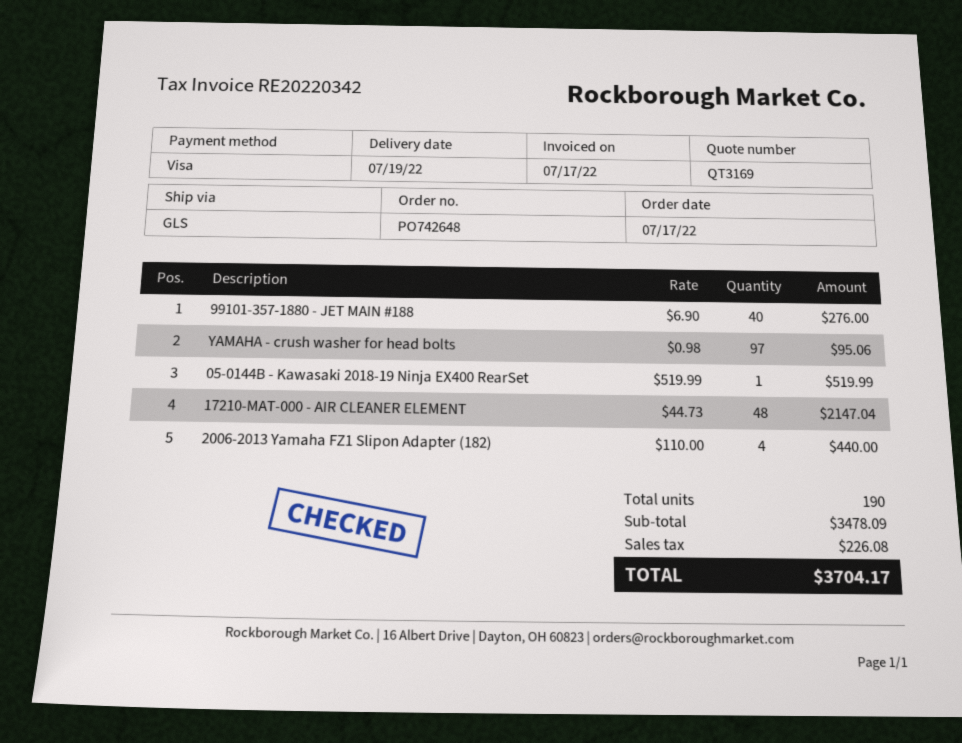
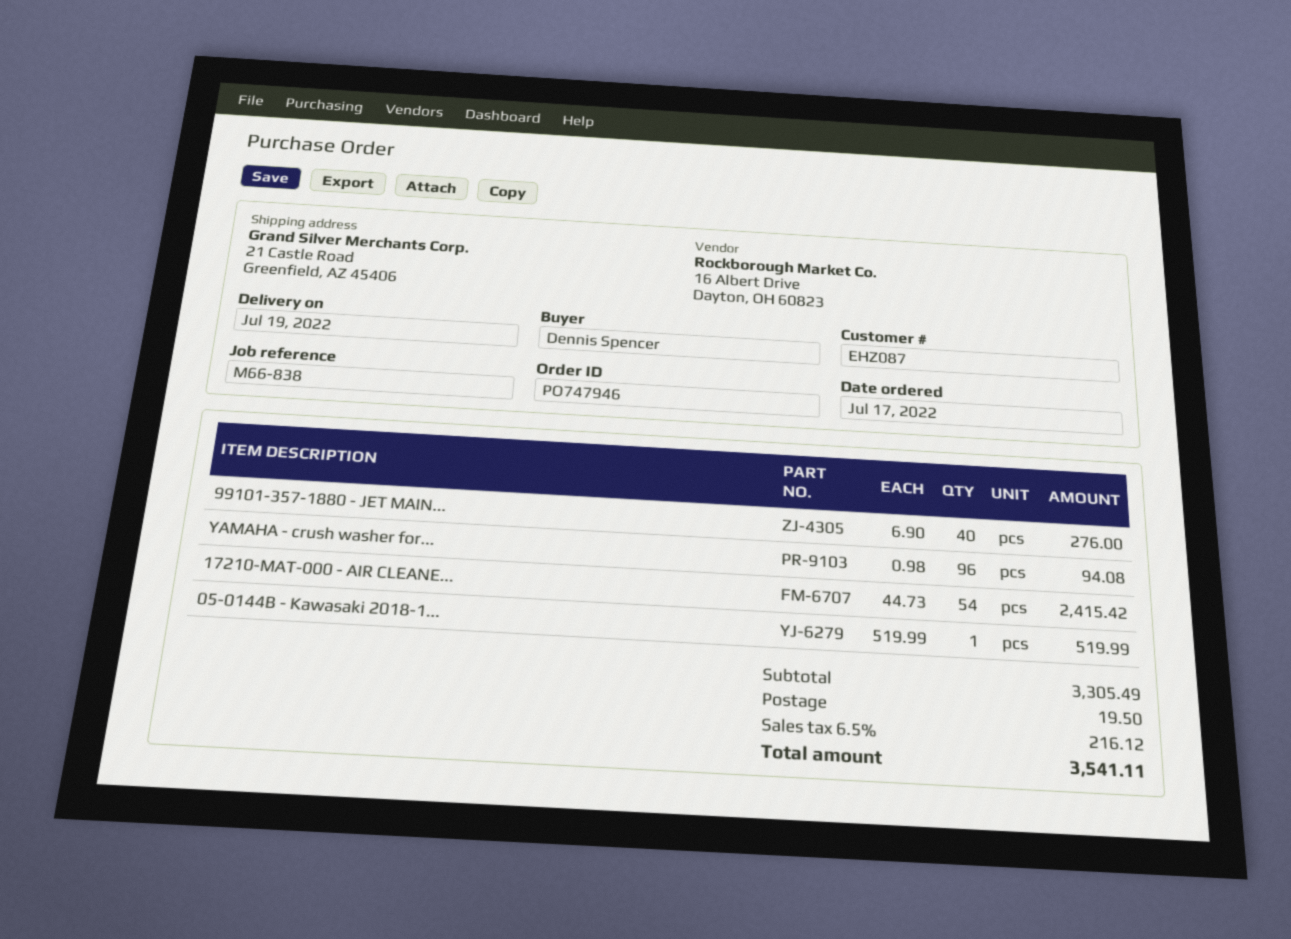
order number: PO742648 -> PO747946
YAMAHA - crush washer for head bolts: 97 x 0.98 = 95.06 -> 96 x 0.98 = 94.08
17210-MAT-000 - AIR CLEANER ELEMENT: 48 x 44.73 = 2147.04 -> 54 x 44.73 = 2415.42
2006-2013 Yamaha FZ1 Slipon Adapter (182): 4 x 110.00 = 440.00 -> none
subtotal: 3478.09 -> 3305.49
shipping: none -> 19.50
tax: 226.08 -> 216.12
total: 3704.17 -> 3541.11

